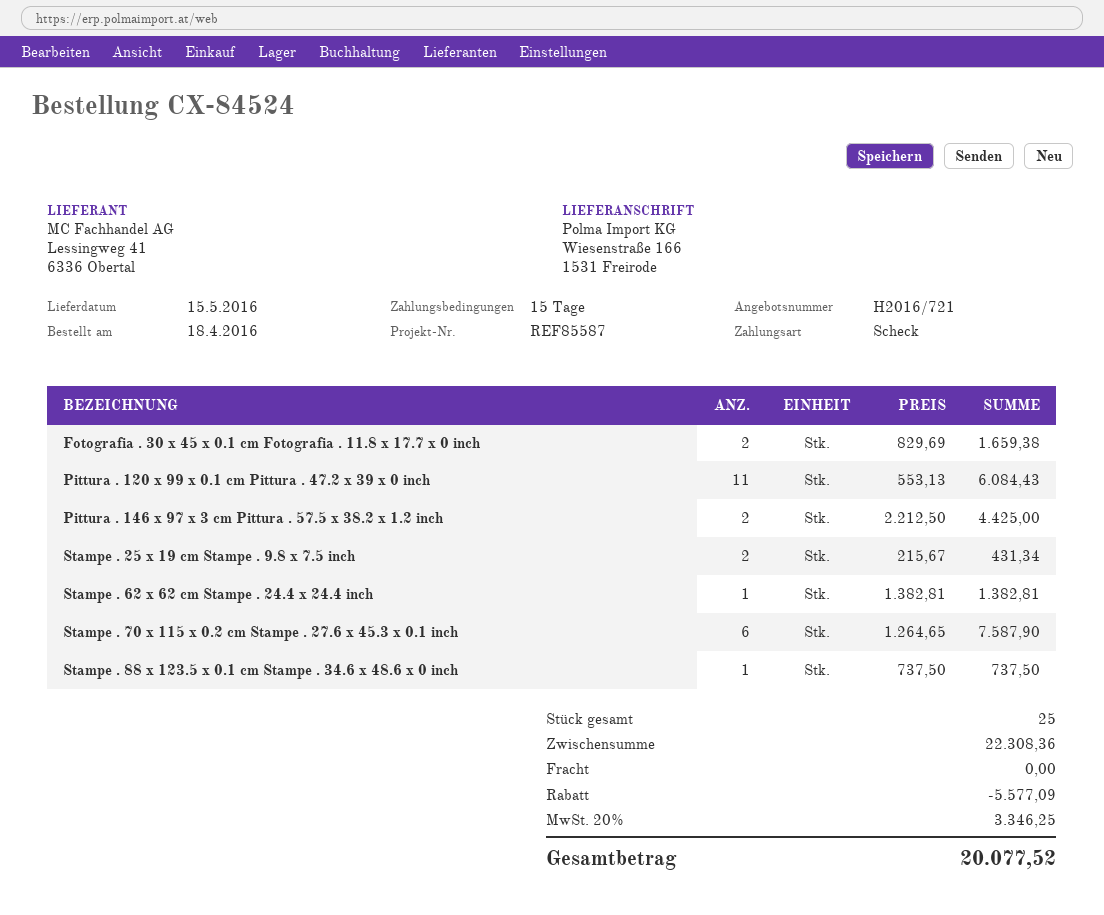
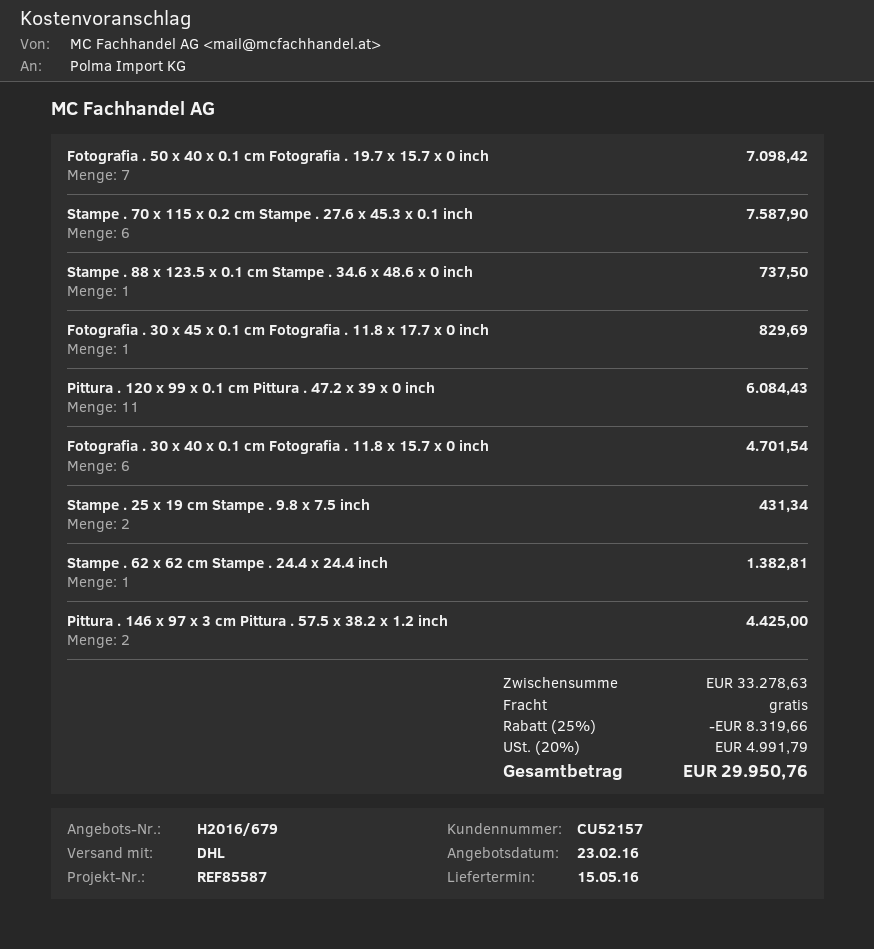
quote number: H2016/721 -> H2016/679
Fotografia . 30 x 45 x 0.1 cm Fotografia . 11.8 x 17.7 x 0 inch: 2 for 1659.38 -> 1 for 829.69
Fotografia . 50 x 40 x 0.1 cm Fotografia . 19.7 x 15.7 x 0 inch: none -> 7 for 7098.42
Fotografia . 30 x 40 x 0.1 cm Fotografia . 11.8 x 15.7 x 0 inch: none -> 6 for 4701.54
subtotal: 22308.36 -> 33278.63
discount: 5577.09 -> 8319.66
tax: 20% = 3346.25 -> 20% = 4991.79
total: 20077.52 -> 29950.76

